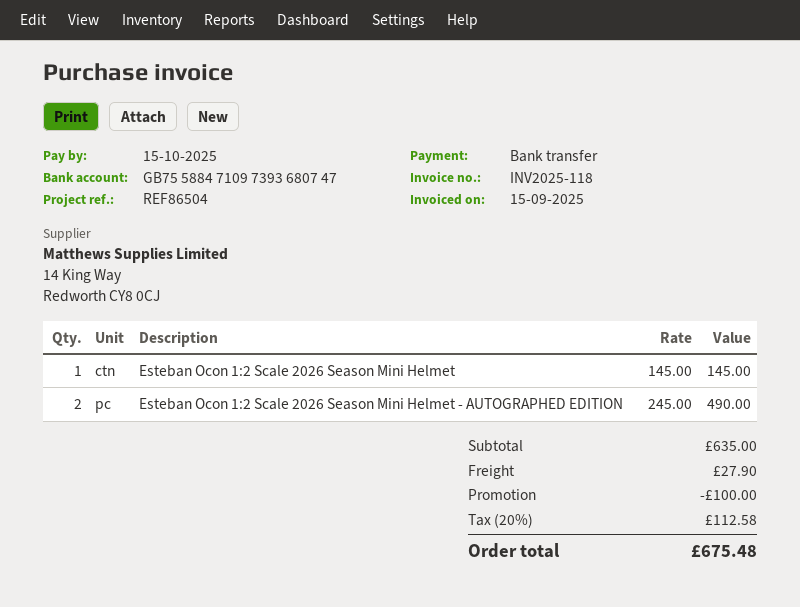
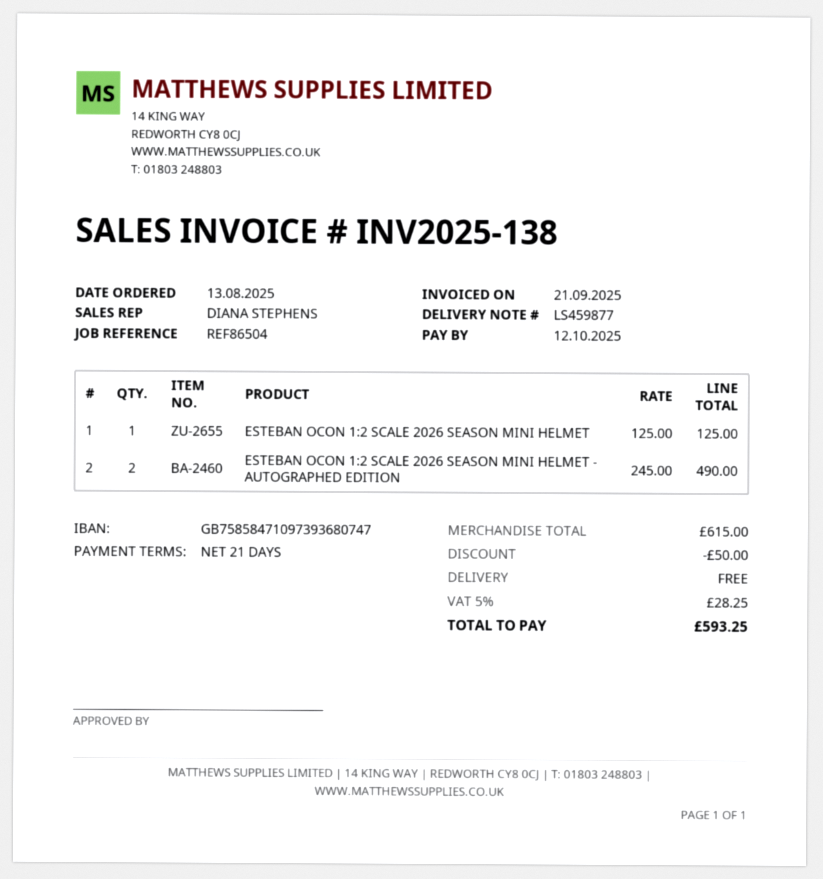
invoice number: INV2025-118 -> INV2025-138
invoice date: 2025-09-15 -> 2025-09-21
due date: 2025-10-15 -> 2025-10-12
bank account: GB75588471097393680747 -> GB75858471097393680747
Esteban Ocon 1:2 Scale 2026 Season Mini Helmet: 1 x 145.00 = 145.00 -> 1 x 125.00 = 125.00
subtotal: 635.00 -> 615.00
discount: 100.00 -> 50.00
shipping: 27.90 -> 0.00
tax: 20% = 112.58 -> 5% = 28.25
total: 675.48 -> 593.25

